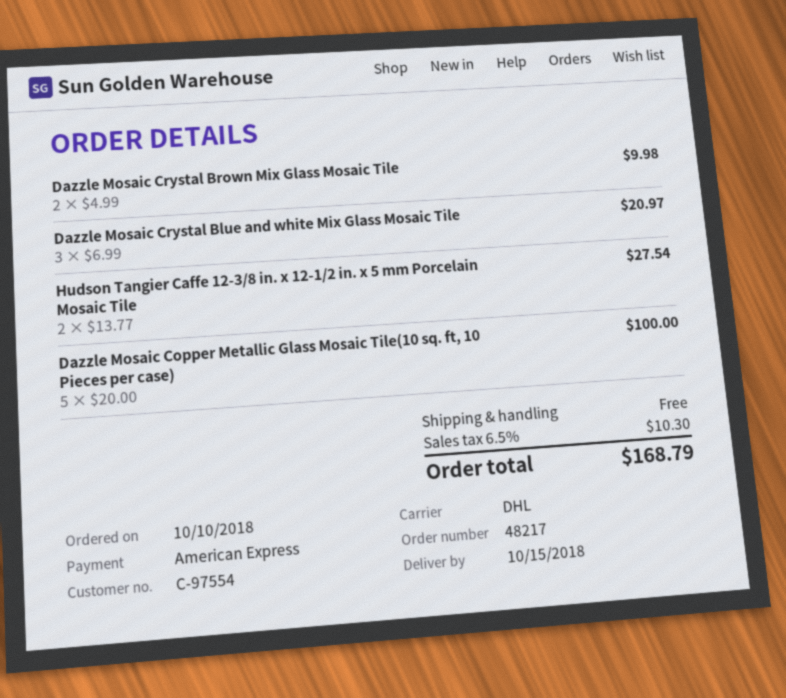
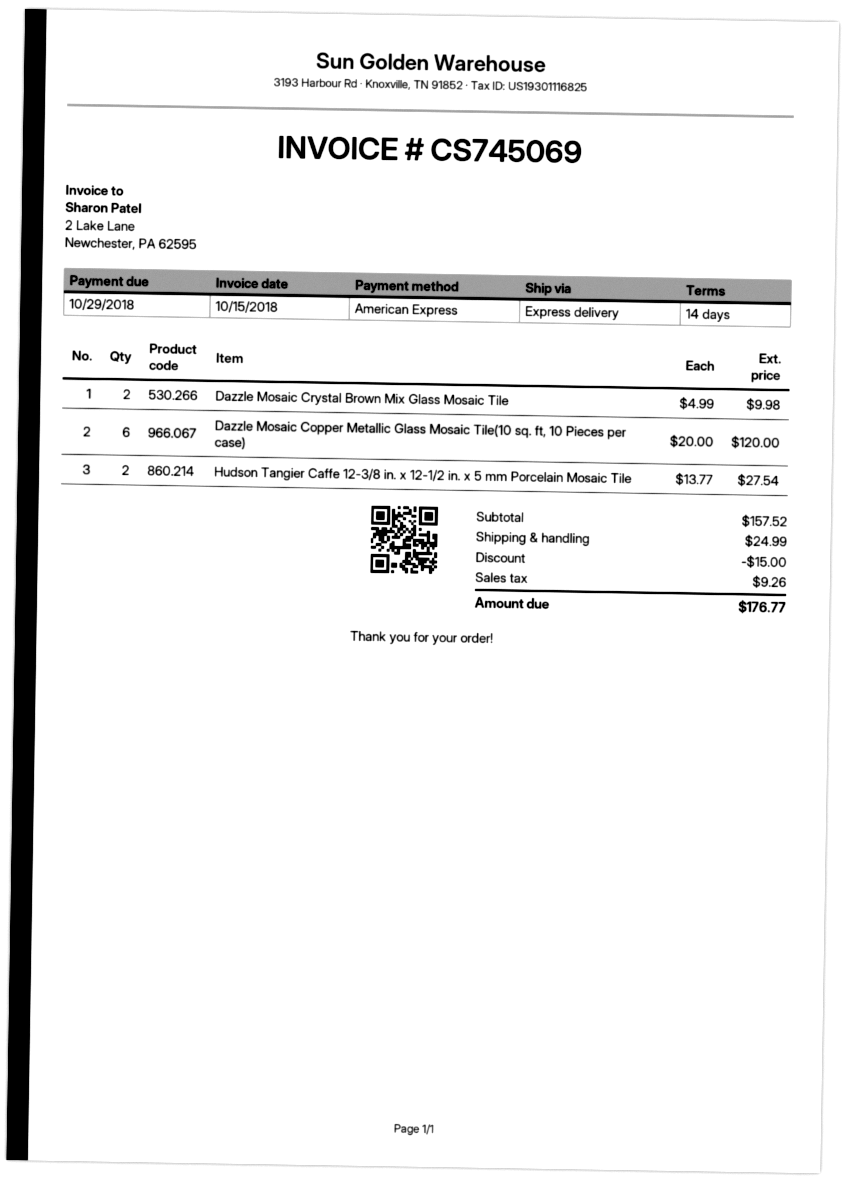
shipping method: DHL -> express
Dazzle Mosaic Crystal Blue and white Mix Glass Mosaic Tile: 3 x 6.99 = 20.97 -> none
Dazzle Mosaic Copper Metallic Glass Mosaic Tile(10 sq. ft, 10 Pieces per case): 5 x 20.00 = 100.00 -> 6 x 20.00 = 120.00
discount: none -> 15.00
shipping: 0.00 -> 24.99
tax: 10.30 -> 9.26
total: 168.79 -> 176.77

